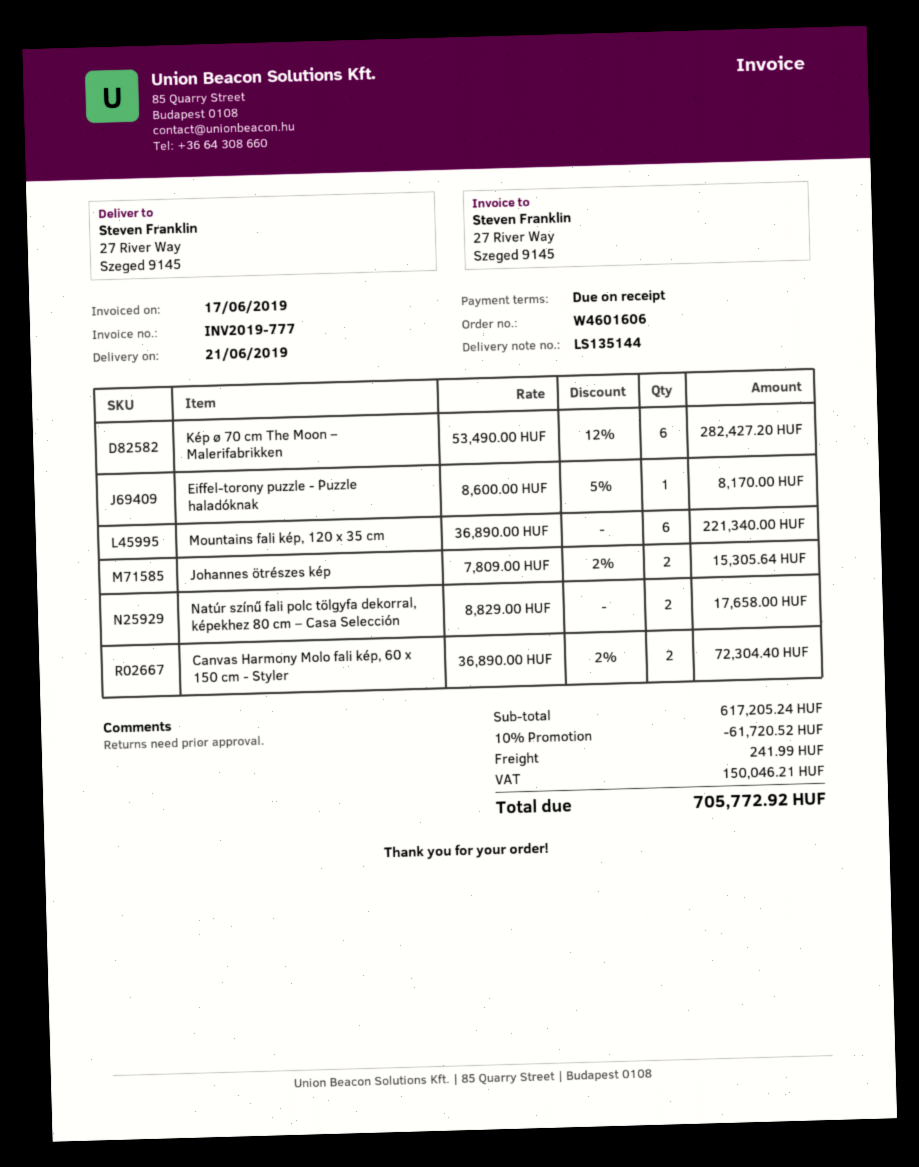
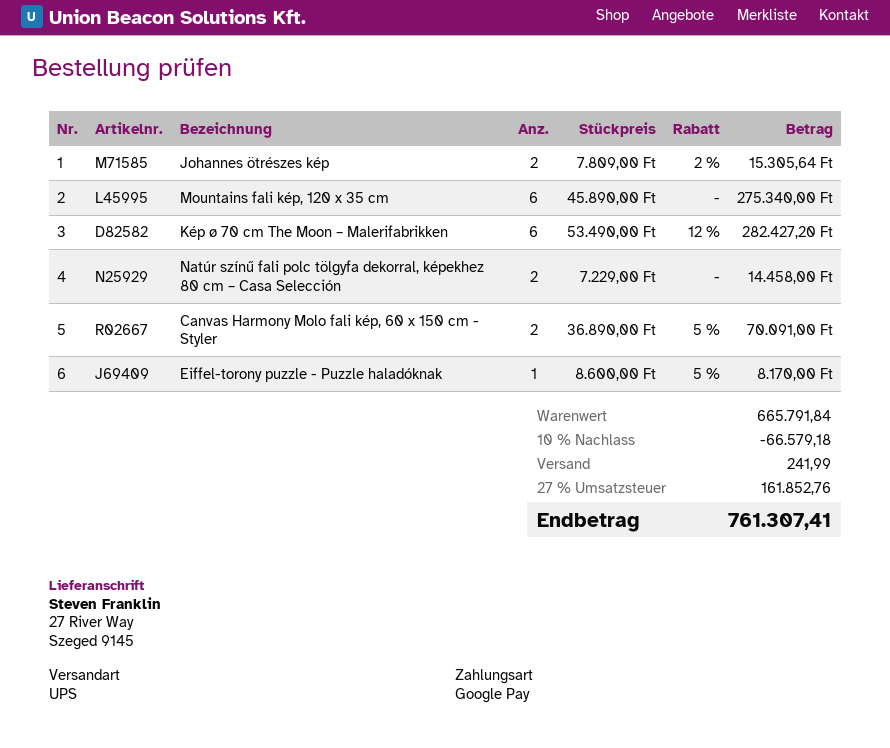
Mountains fali kép, 120 x 35 cm: 6 x 36890.00 = 221340.00 -> 6 x 45890.00 = 275340.00
Natúr színű fali polc tölgyfa dekorral, képekhez 80 cm – Casa Selección: 2 x 8829.00 = 17658.00 -> 2 x 7229.00 = 14458.00
Canvas Harmony Molo fali kép, 60 x 150 cm - Styler: 2 x 36890.00 - 2% = 72304.40 -> 2 x 36890.00 - 5% = 70091.00
subtotal: 617205.24 -> 665791.84
discount: 10% = 61720.52 -> 10% = 66579.18
tax: 150046.21 -> 161852.76
total: 705772.92 -> 761307.41

